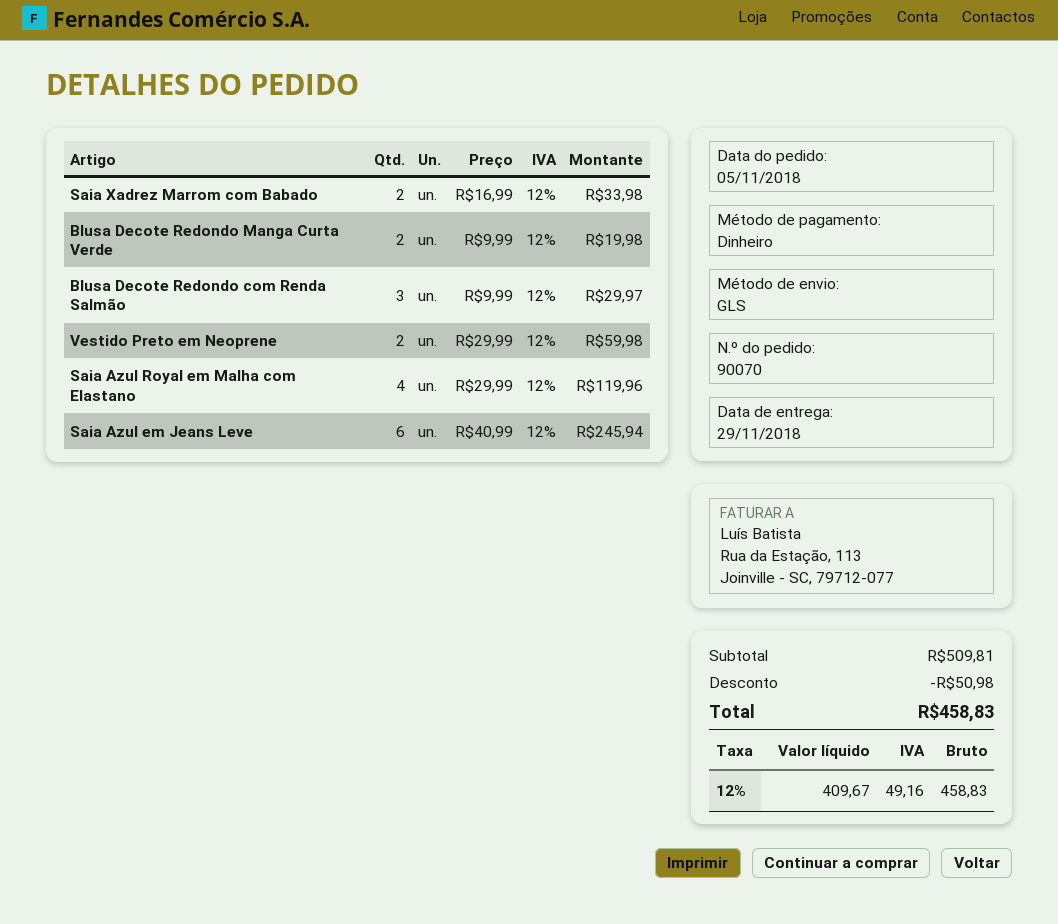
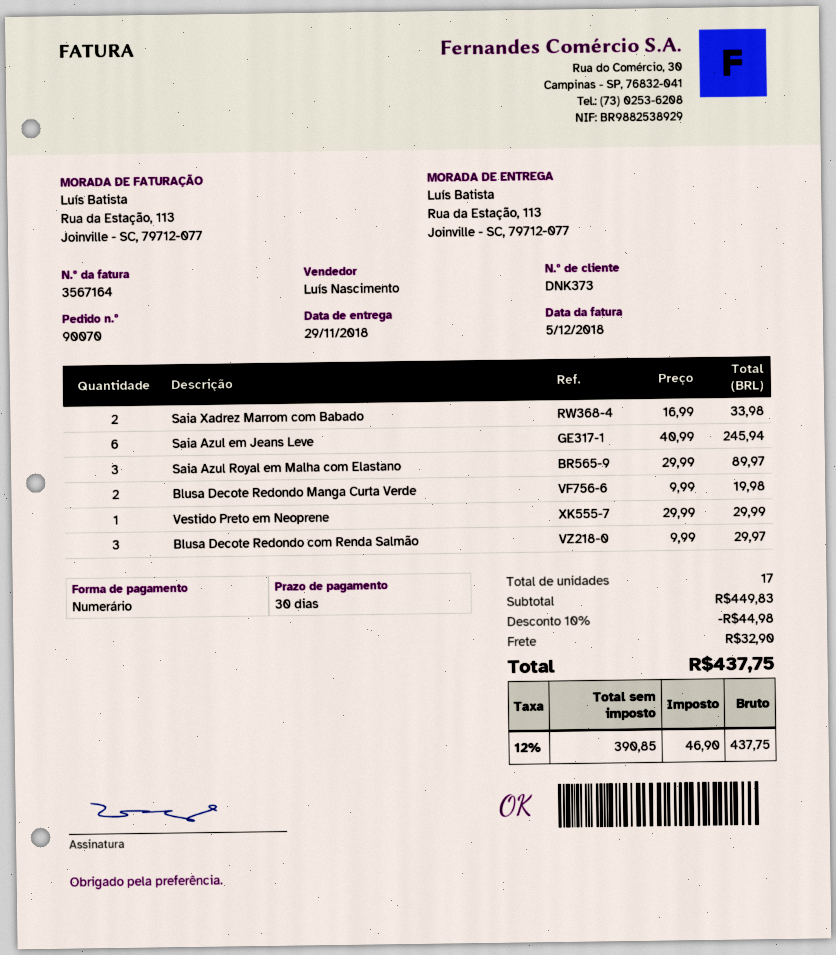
Vestido Preto em Neoprene: 2 x 29.99 = 59.98 -> 1 x 29.99 = 29.99
Saia Azul Royal em Malha com Elastano: 4 x 29.99 = 119.96 -> 3 x 29.99 = 89.97
subtotal: 509.81 -> 449.83
discount: 50.98 -> 44.98
shipping: none -> 32.90
net: 409.67 -> 390.85
tax: 12% = 49.16 -> 12% = 46.90
total: 458.83 -> 437.75

